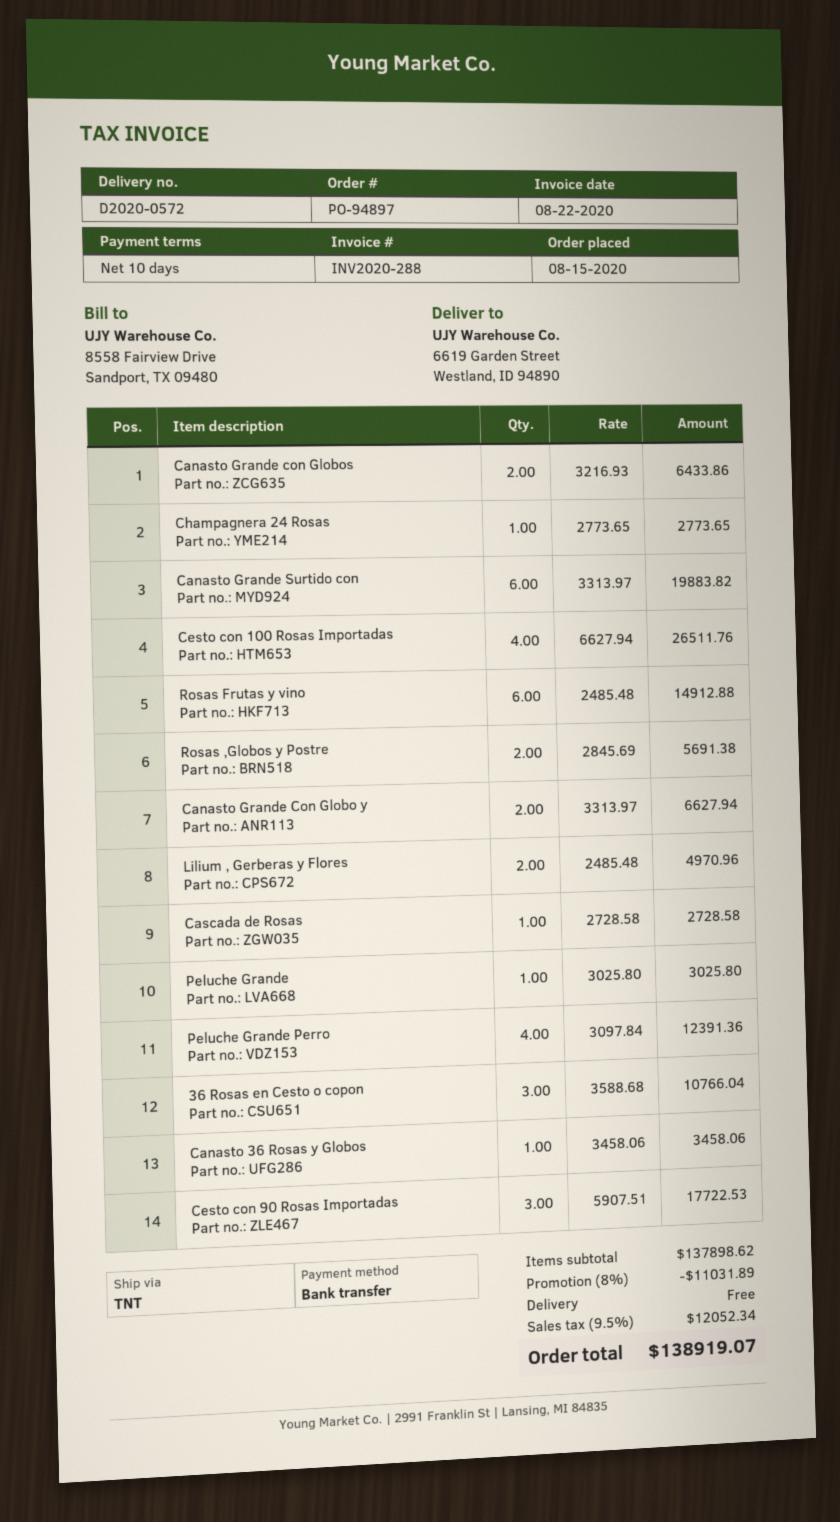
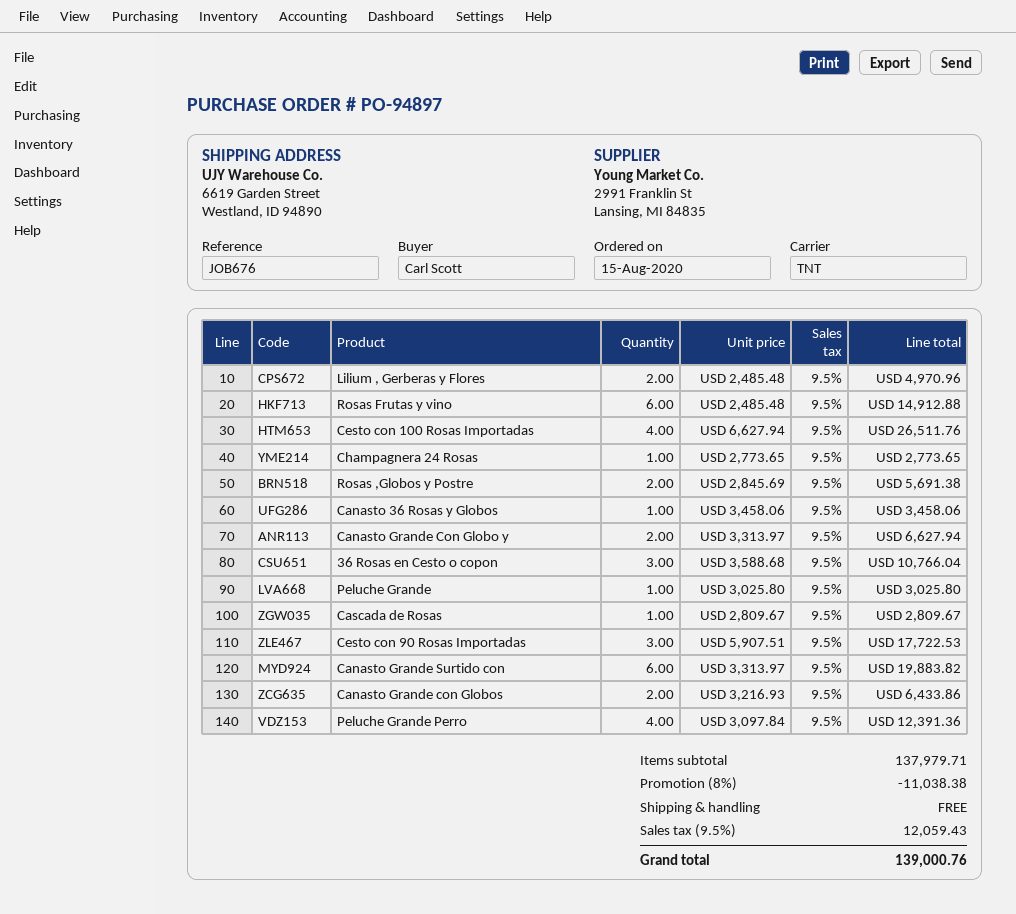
Cascada de Rosas: 1 x 2728.58 = 2728.58 -> 1 x 2809.67 = 2809.67
subtotal: 137898.62 -> 137979.71
discount: 8% = 11031.89 -> 8% = 11038.38
tax: 9.5% = 12052.34 -> 9.5% = 12059.43
total: 138919.07 -> 139000.76

